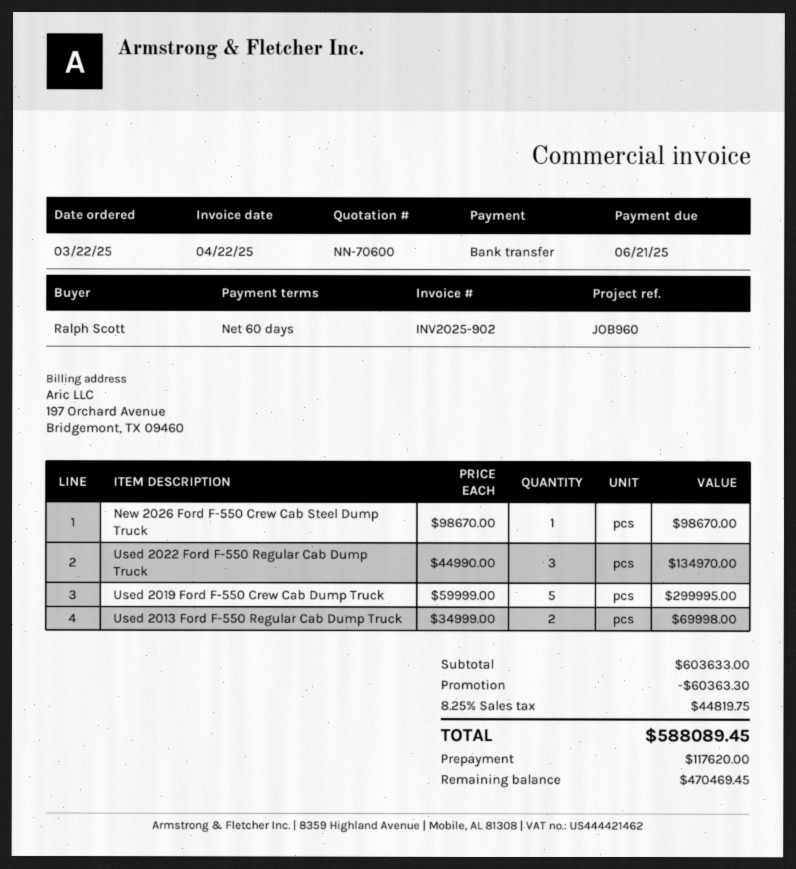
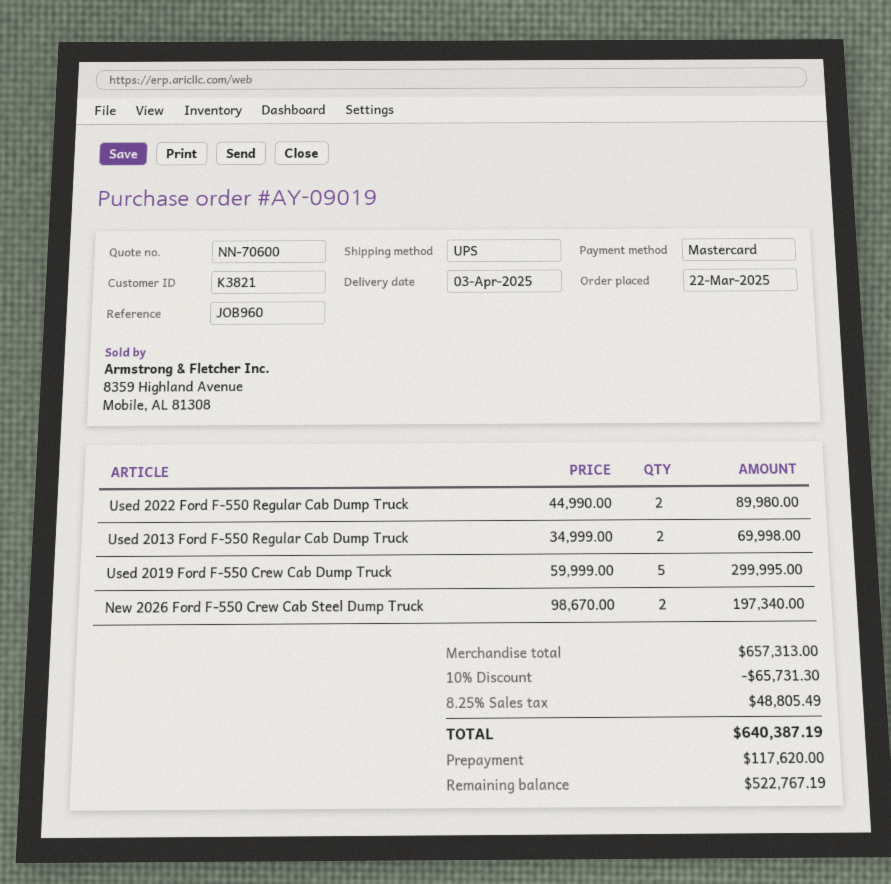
payment method: bank transfer -> Mastercard
New 2026 Ford F-550 Crew Cab Steel Dump Truck: 1 x 98670.00 = 98670.00 -> 2 x 98670.00 = 197340.00
Used 2022 Ford F-550 Regular Cab Dump Truck: 3 x 44990.00 = 134970.00 -> 2 x 44990.00 = 89980.00
subtotal: 603633.00 -> 657313.00
discount: 60363.30 -> 65731.30
tax: 8.25% = 44819.75 -> 8.25% = 48805.49
total: 588089.45 -> 640387.19
balance: 470469.45 -> 522767.19

